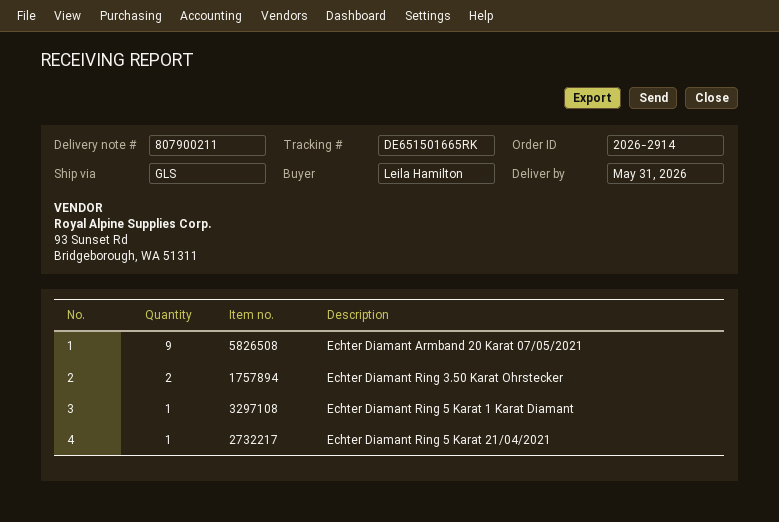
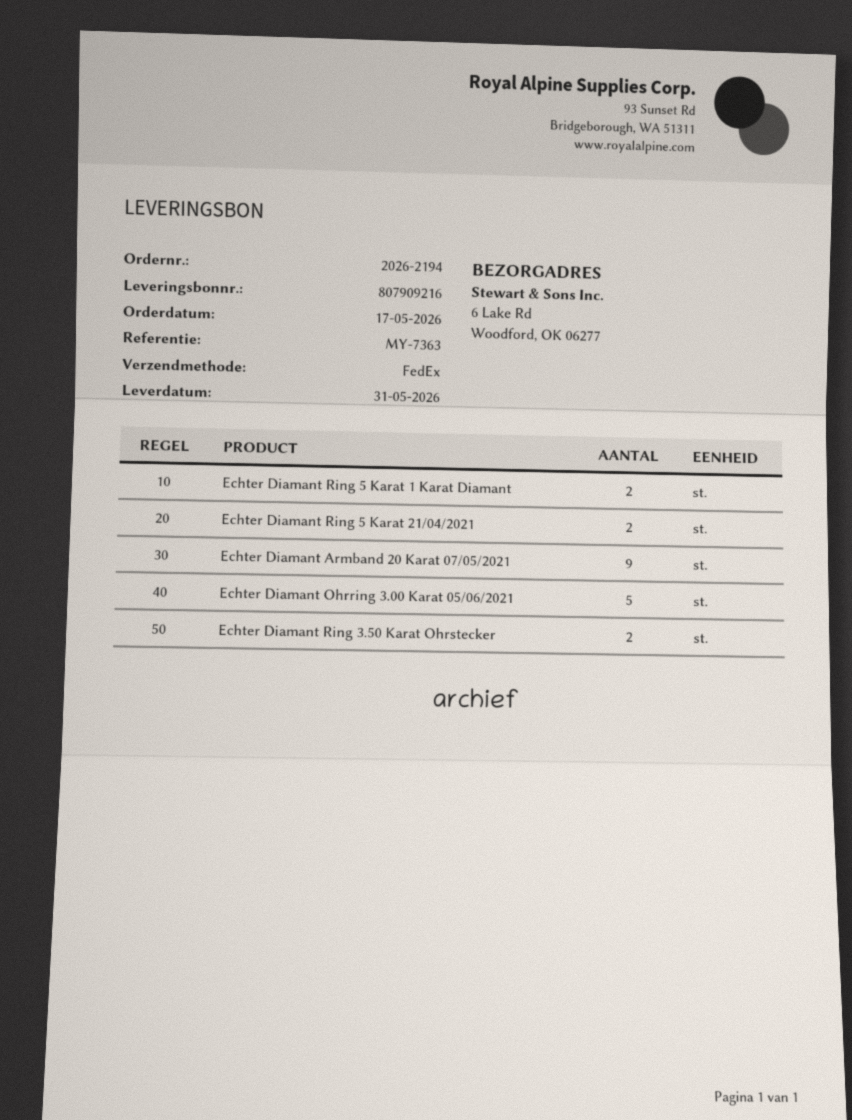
order number: 2026-2914 -> 2026-2194
delivery note number: 807900211 -> 807909216
shipping method: GLS -> FedEx
Echter Diamant Ring 5 Karat 1 Karat Diamant: 1 -> 2
Echter Diamant Ring 5 Karat 21/04/2021: 1 -> 2
Echter Diamant Ohrring 3.00 Karat 05/06/2021: none -> 5

